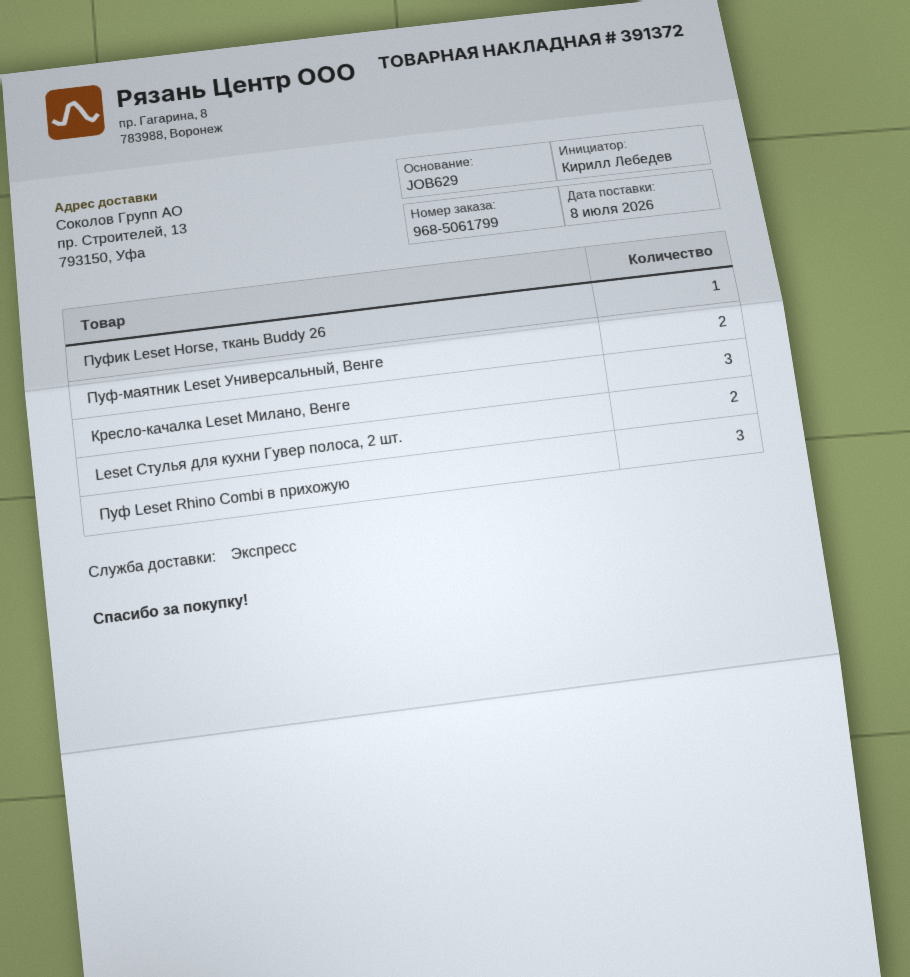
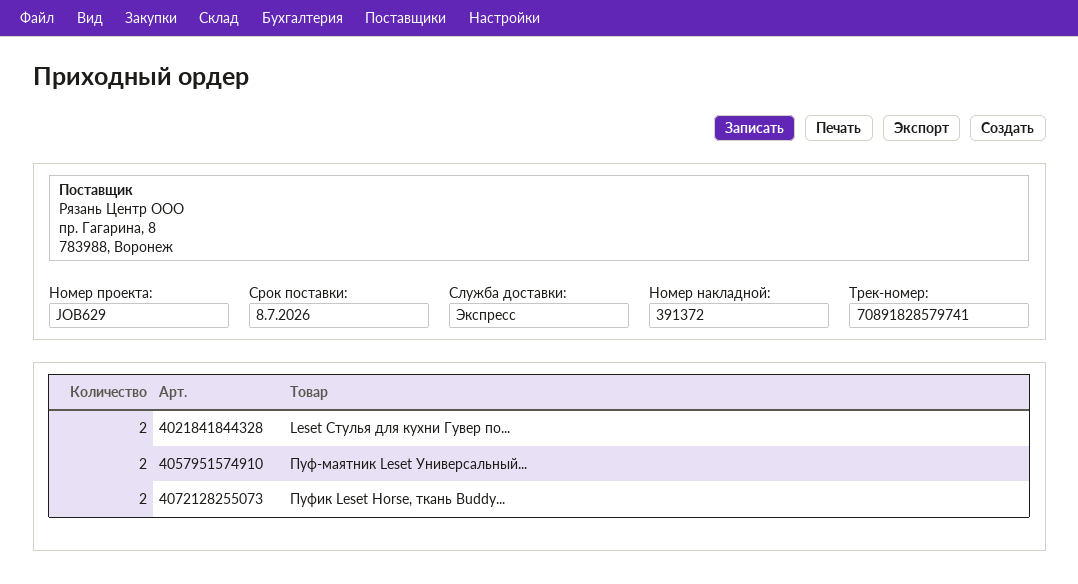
Пуфик Leset Horse, ткань Buddy 26: 1 -> 2
Кресло-качалка Leset Милано, Венге: 3 -> none
Пуф Leset Rhino Combi в прихожую: 3 -> none

